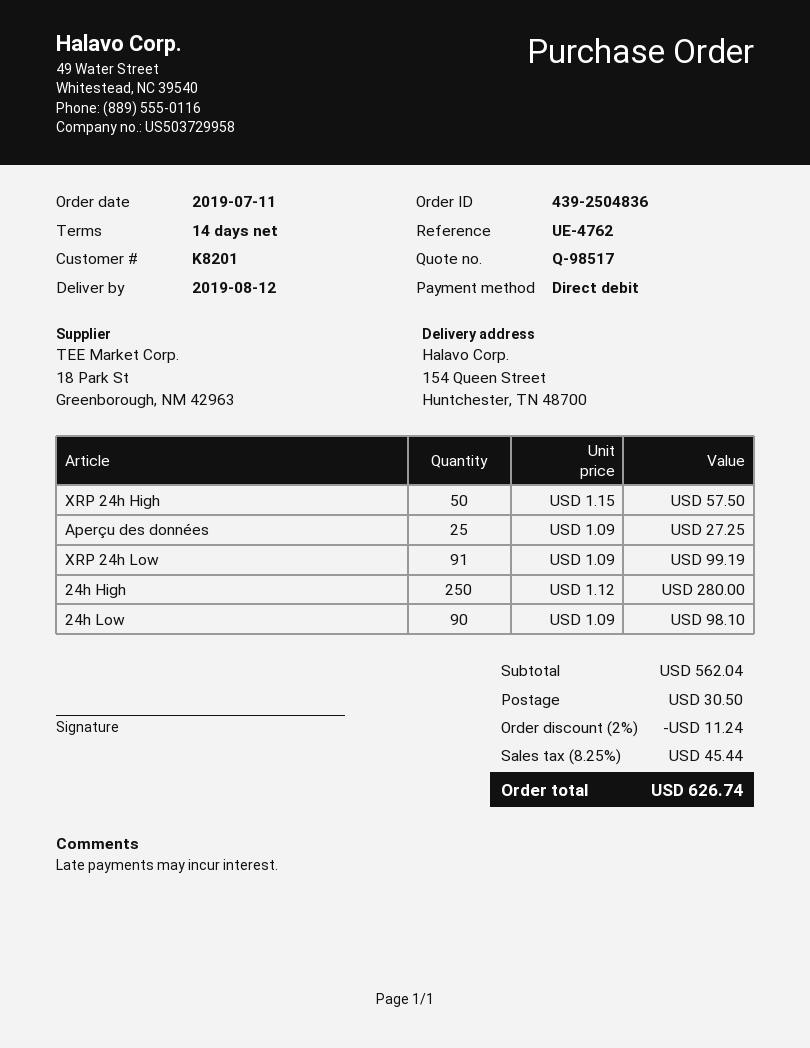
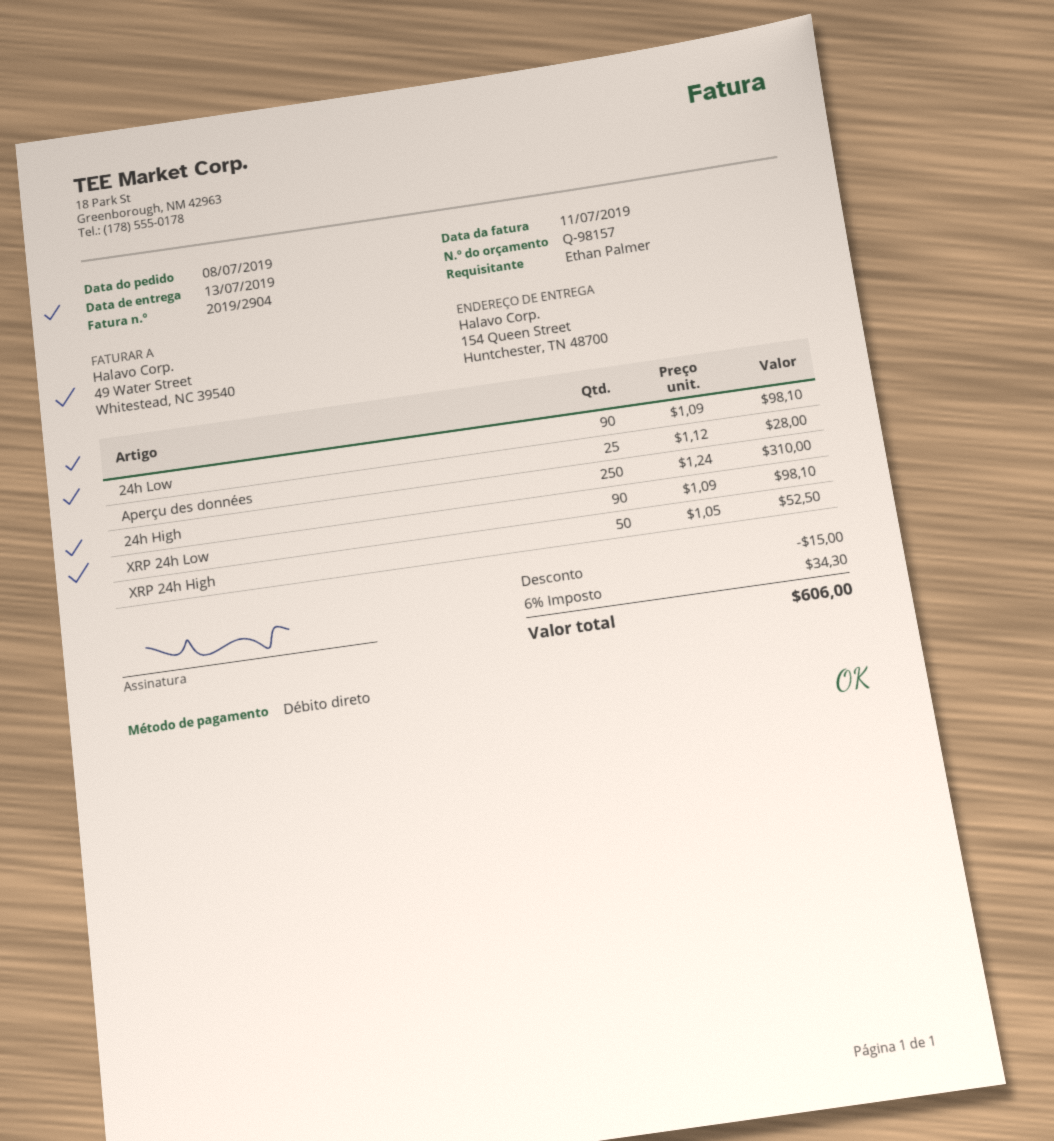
quote number: Q-98517 -> Q-98157
order date: 2019-07-11 -> 2019-07-08
delivery date: 2019-08-12 -> 2019-07-13
XRP 24h High: 50 x 1.15 = 57.50 -> 50 x 1.05 = 52.50
Aperçu des données: 25 x 1.09 = 27.25 -> 25 x 1.12 = 28.00
XRP 24h Low: 91 x 1.09 = 99.19 -> 90 x 1.09 = 98.10
24h High: 250 x 1.12 = 280.00 -> 250 x 1.24 = 310.00
discount: 11.24 -> 15.00
shipping: 30.50 -> none
tax: 8.25% = 45.44 -> 6% = 34.30
total: 626.74 -> 606.00

